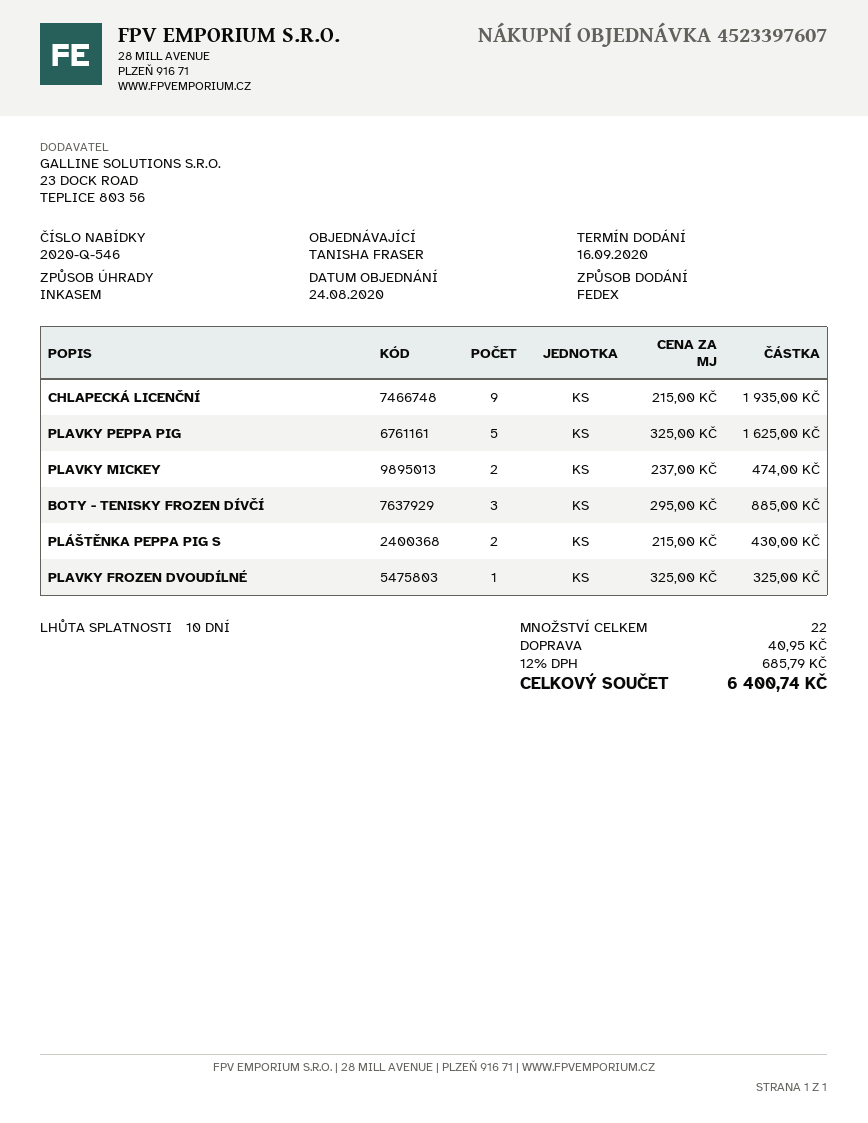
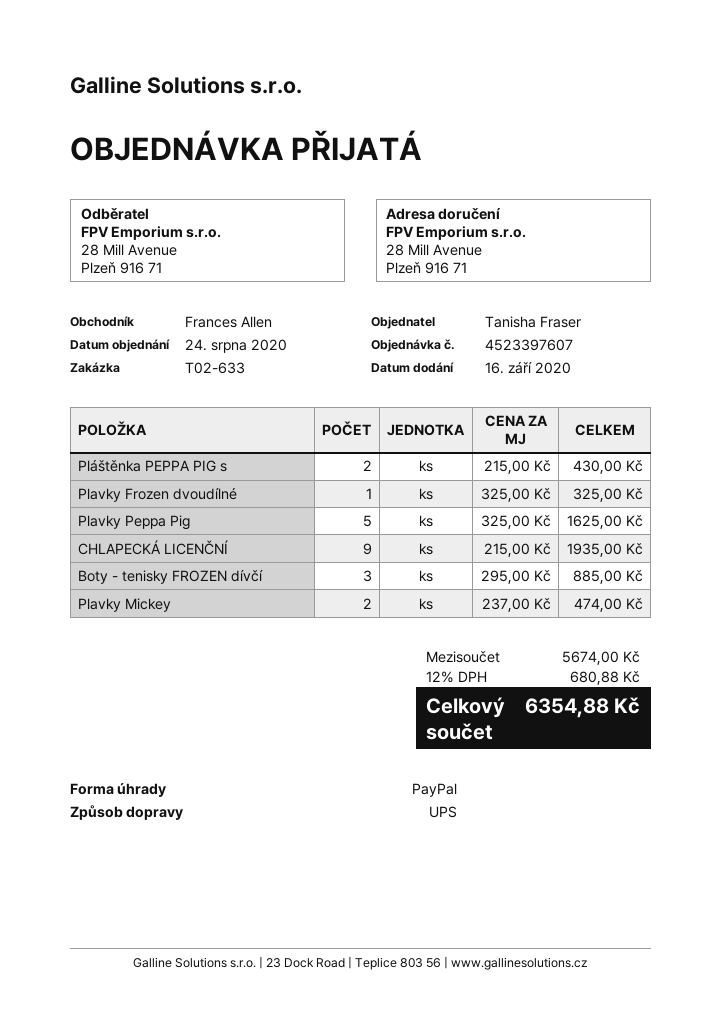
payment method: direct debit -> PayPal
shipping method: FedEx -> UPS
shipping: 40.95 -> none
tax: 12% = 685.79 -> 12% = 680.88
total: 6400.74 -> 6354.88

